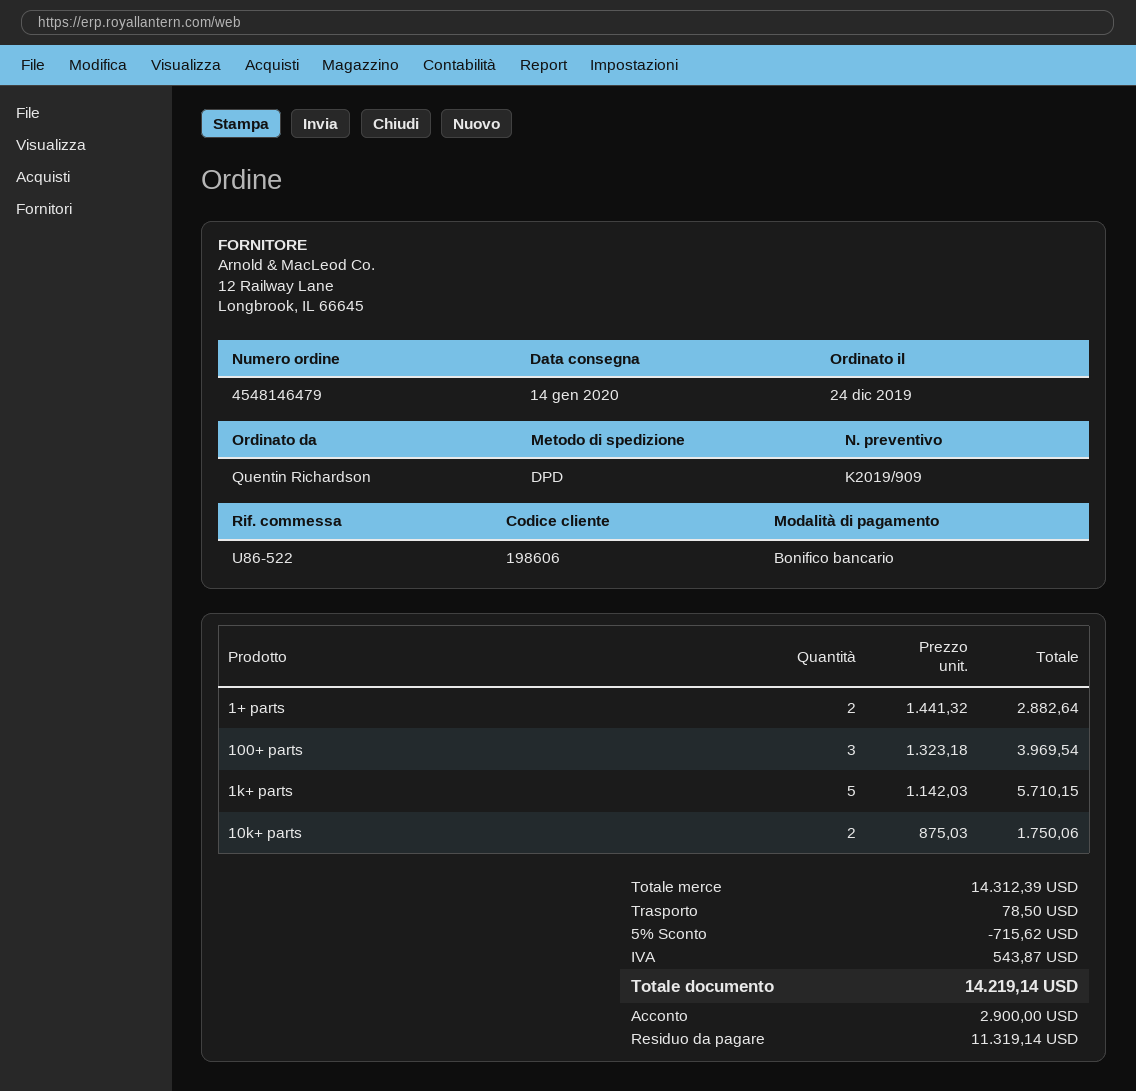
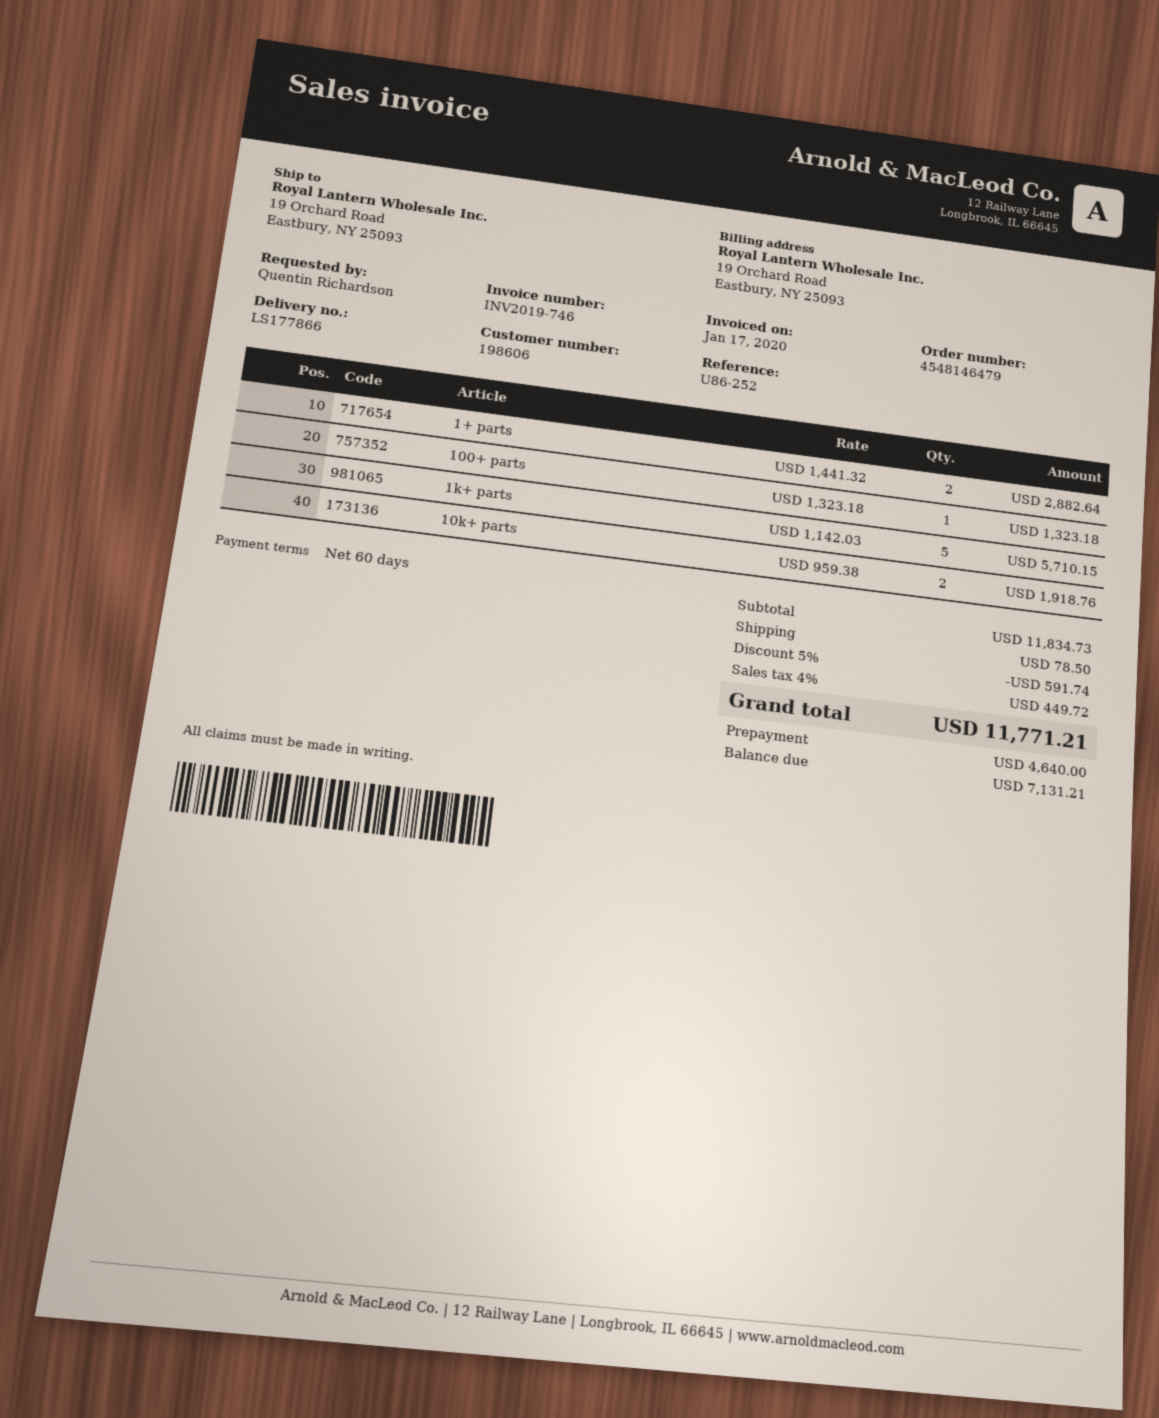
reference: U86-522 -> U86-252
100+ parts: 3 x 1323.18 = 3969.54 -> 1 x 1323.18 = 1323.18
10k+ parts: 2 x 875.03 = 1750.06 -> 2 x 959.38 = 1918.76
subtotal: 14312.39 -> 11834.73
discount: 5% = 715.62 -> 5% = 591.74
tax: 543.87 -> 449.72
total: 14219.14 -> 11771.21
deposit: 2900.00 -> 4640.00
balance: 11319.14 -> 7131.21

